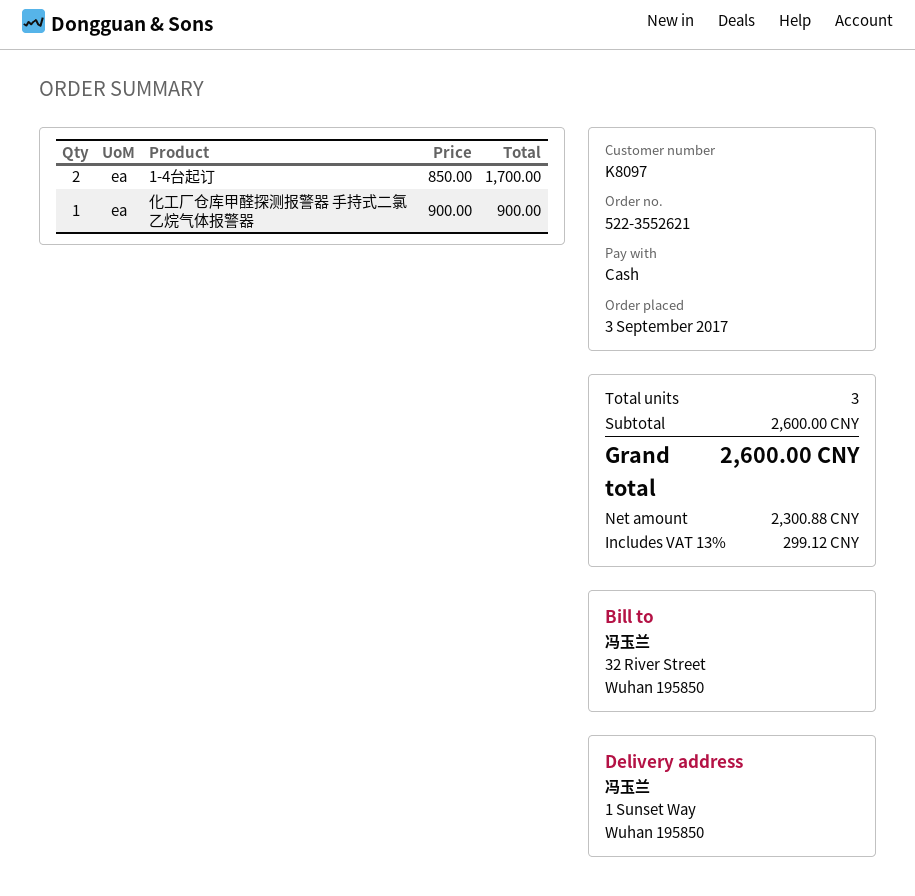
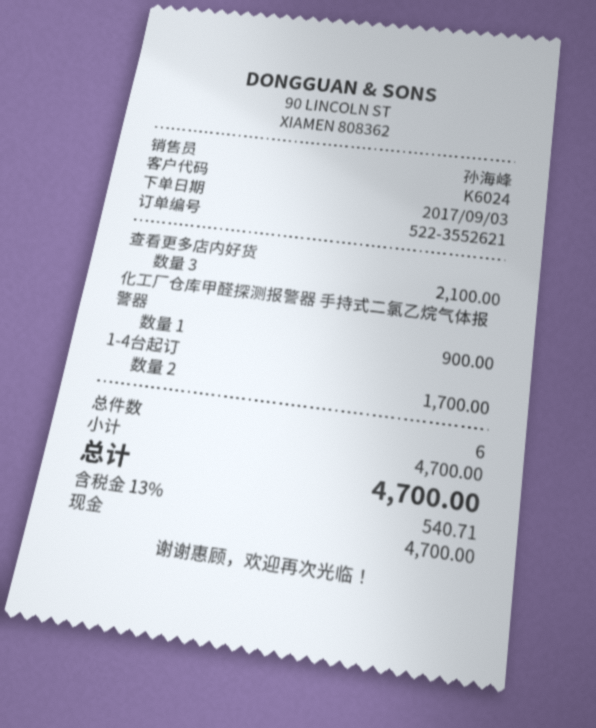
customer number: K8097 -> K6024
查看更多店内好货: none -> 3 for 2100.00
total quantity: 3 -> 6
subtotal: 2600.00 -> 4700.00
tax: 13% = 299.12 -> 13% = 540.71
total: 2600.00 -> 4700.00

